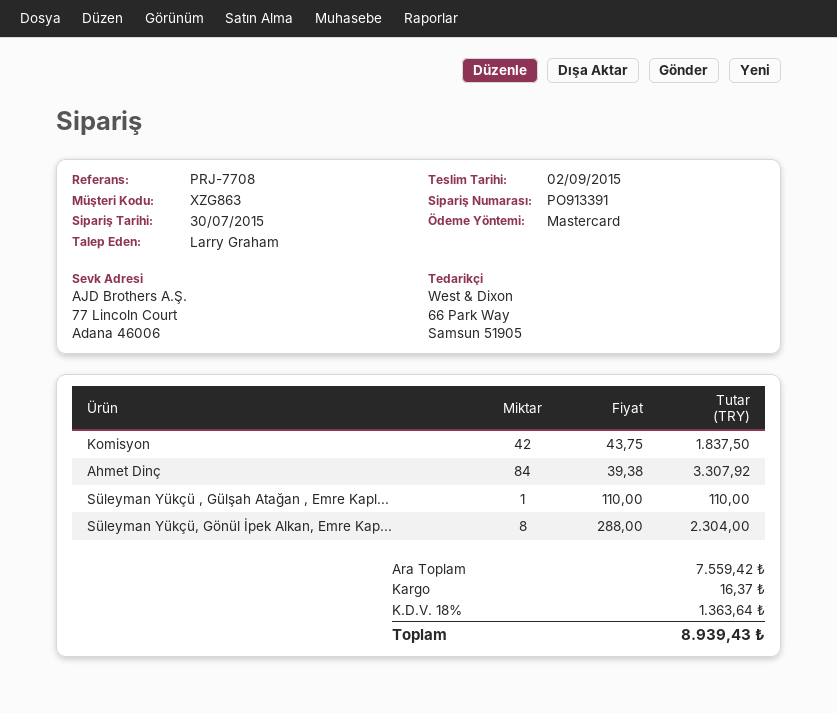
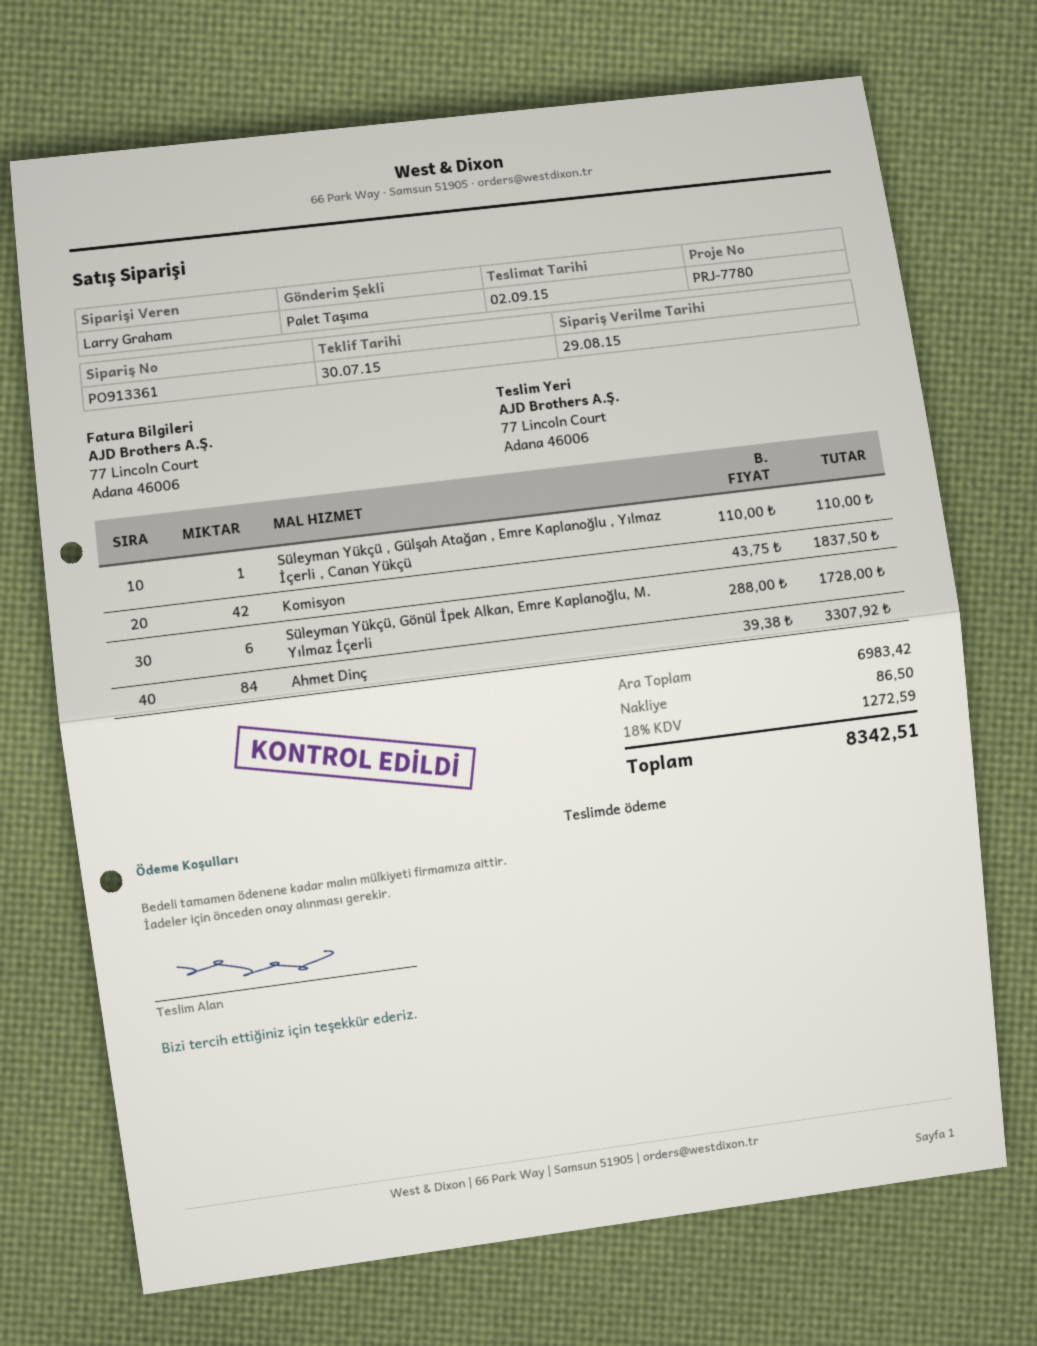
order number: PO913391 -> PO913361
order date: 2015-07-30 -> 2015-08-29
reference: PRJ-7708 -> PRJ-7780
Süleyman Yükçü, Gönül İpek Alkan, Emre Kap...: 8 x 288.00 = 2304.00 -> 6 x 288.00 = 1728.00
subtotal: 7559.42 -> 6983.42
shipping: 16.37 -> 86.50
tax: 18% = 1363.64 -> 18% = 1272.59
total: 8939.43 -> 8342.51

